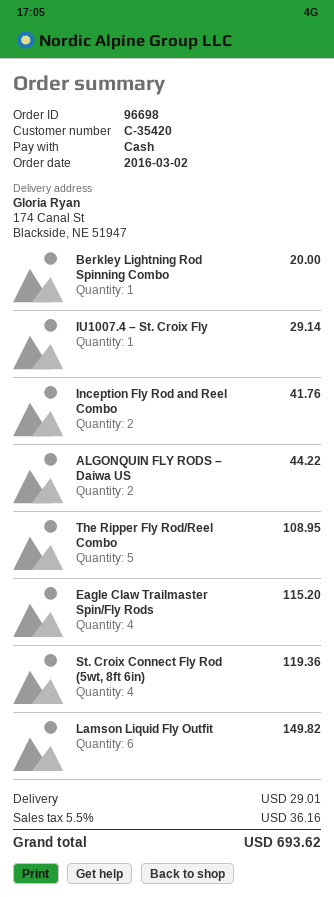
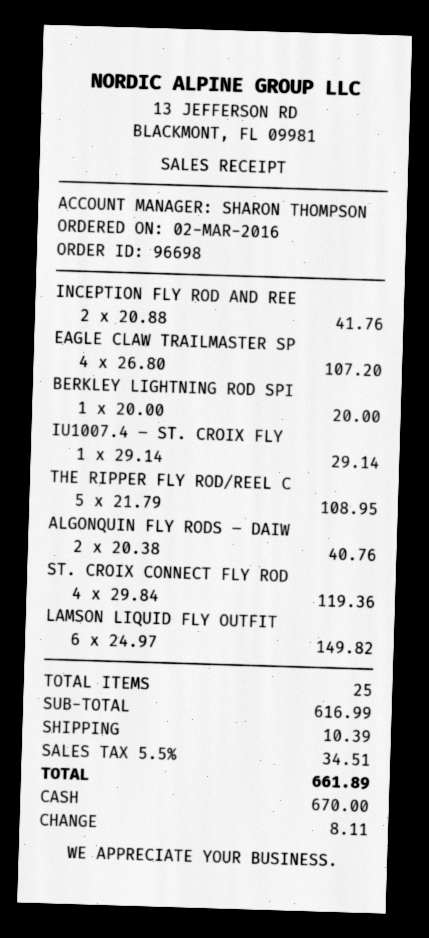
ALGONQUIN FLY RODS – Daiwa US: 2 for 44.22 -> 2 for 40.76
Eagle Claw Trailmaster Spin/Fly Rods: 4 for 115.20 -> 4 for 107.20
shipping: 29.01 -> 10.39
tax: 5.5% = 36.16 -> 5.5% = 34.51
total: 693.62 -> 661.89

